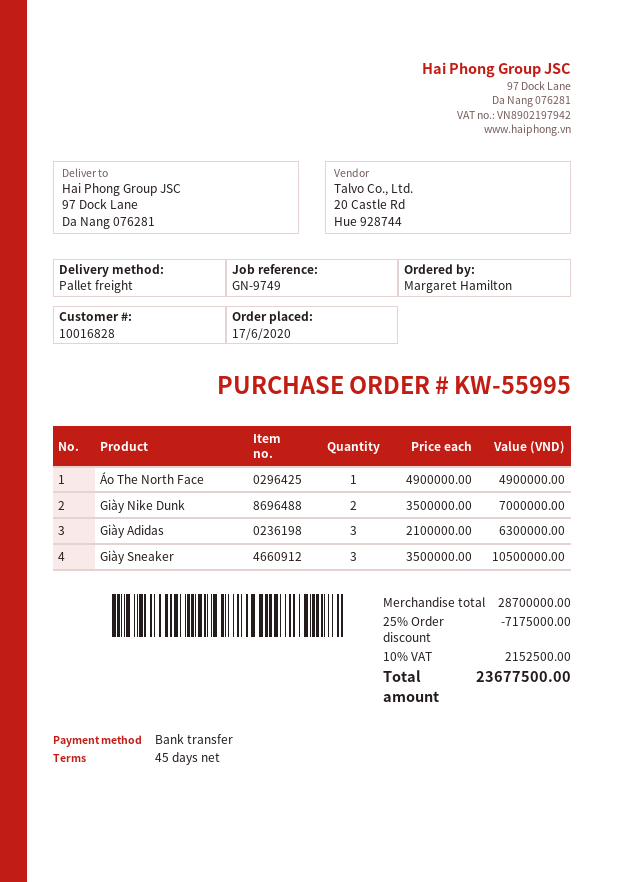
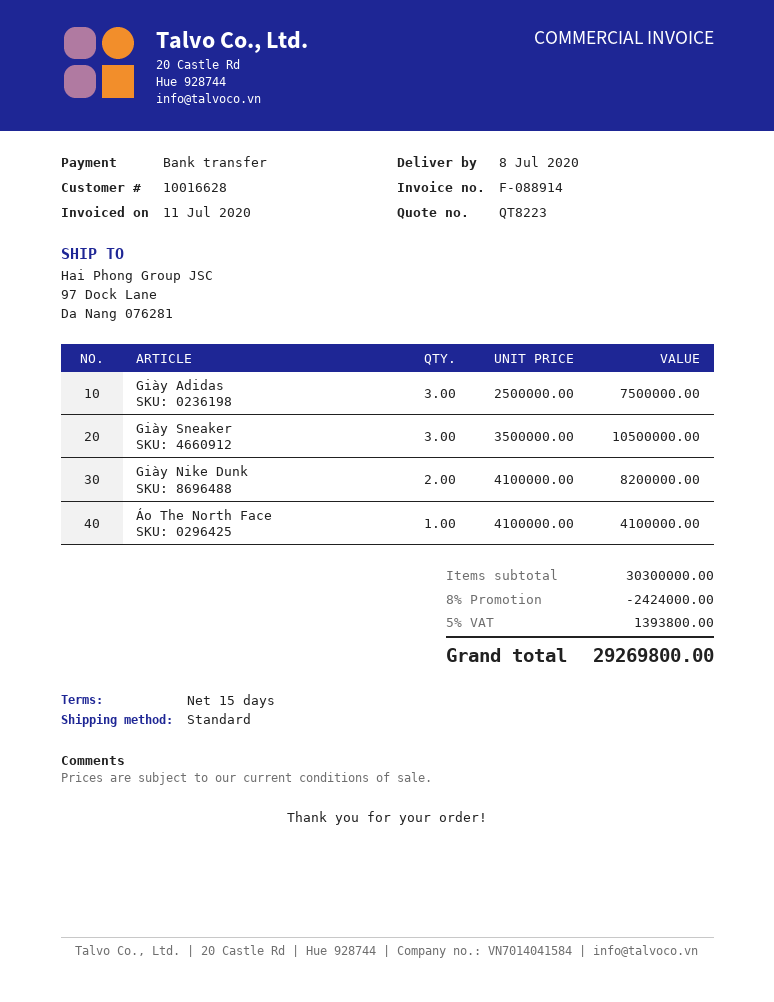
payment terms: 45 days -> 15 days
customer number: 10016828 -> 10016628
shipping method: pallet freight -> standard
Áo The North Face: 1 x 4900000.00 = 4900000.00 -> 1 x 4100000.00 = 4100000.00
Giày Nike Dunk: 2 x 3500000.00 = 7000000.00 -> 2 x 4100000.00 = 8200000.00
Giày Adidas: 3 x 2100000.00 = 6300000.00 -> 3 x 2500000.00 = 7500000.00
subtotal: 28700000.00 -> 30300000.00
discount: 25% = 7175000.00 -> 8% = 2424000.00
tax: 10% = 2152500.00 -> 5% = 1393800.00
total: 23677500.00 -> 29269800.00

